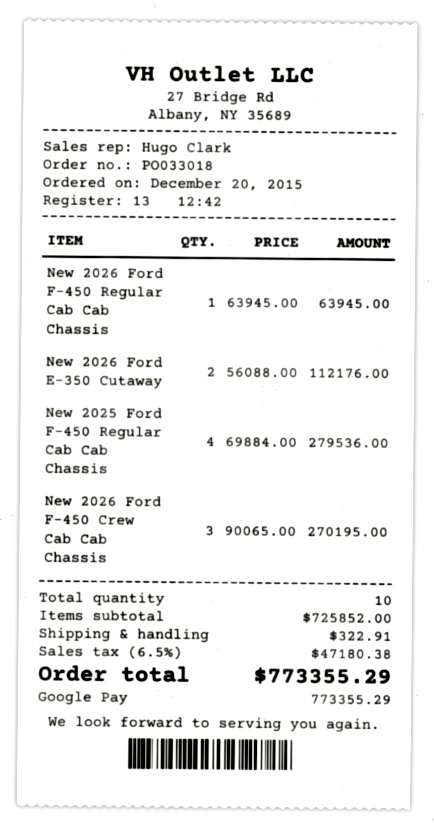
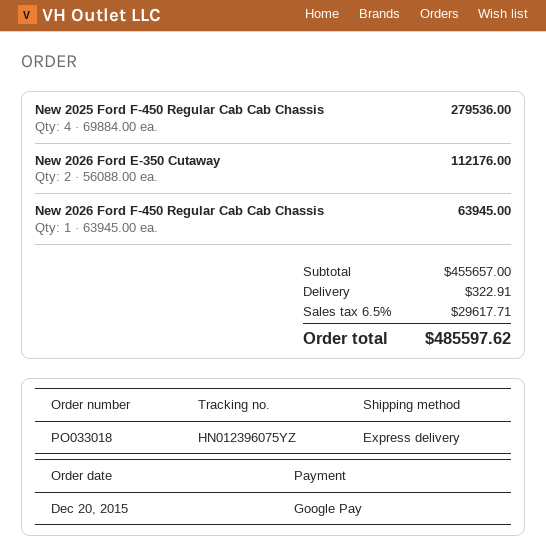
New 2026 Ford F-450 Crew Cab Cab Chassis: 3 x 90065.00 = 270195.00 -> none
subtotal: 725852.00 -> 455657.00
tax: 6.5% = 47180.38 -> 6.5% = 29617.71
total: 773355.29 -> 485597.62

